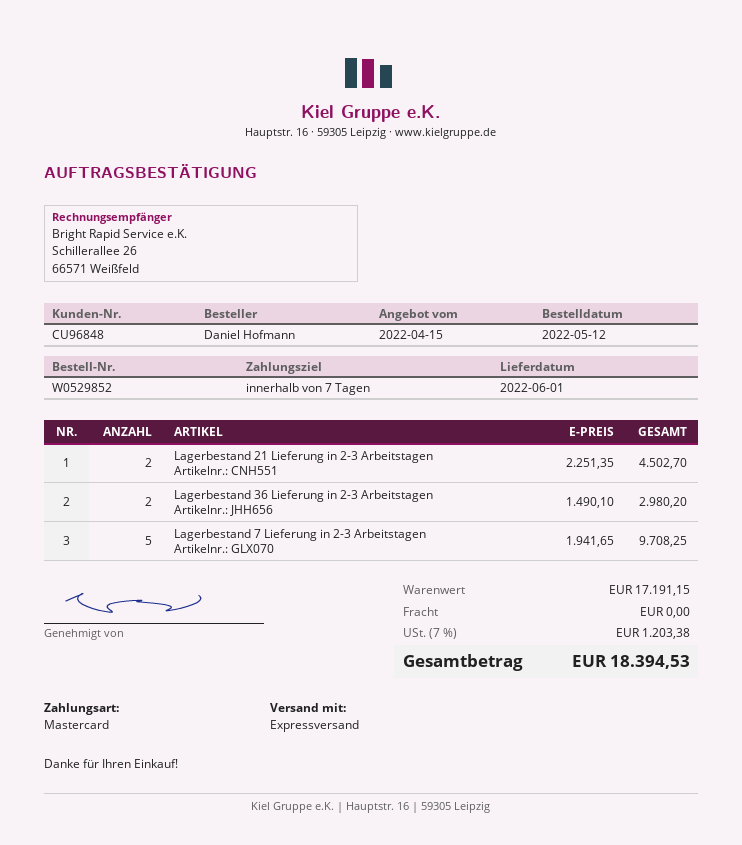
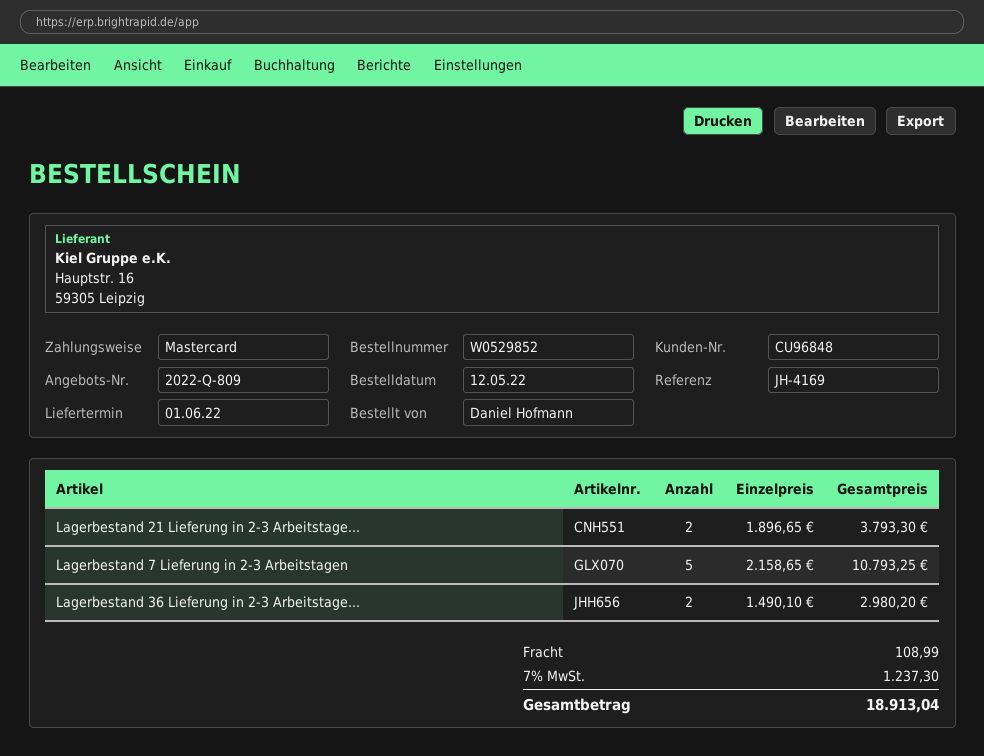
Lagerbestand 21 Lieferung in 2-3 Arbeitstagen: 2 x 2251.35 = 4502.70 -> 2 x 1896.65 = 3793.30
Lagerbestand 7 Lieferung in 2-3 Arbeitstagen: 5 x 1941.65 = 9708.25 -> 5 x 2158.65 = 10793.25
shipping: 0.00 -> 108.99
tax: 7% = 1203.38 -> 7% = 1237.30
total: 18394.53 -> 18913.04

